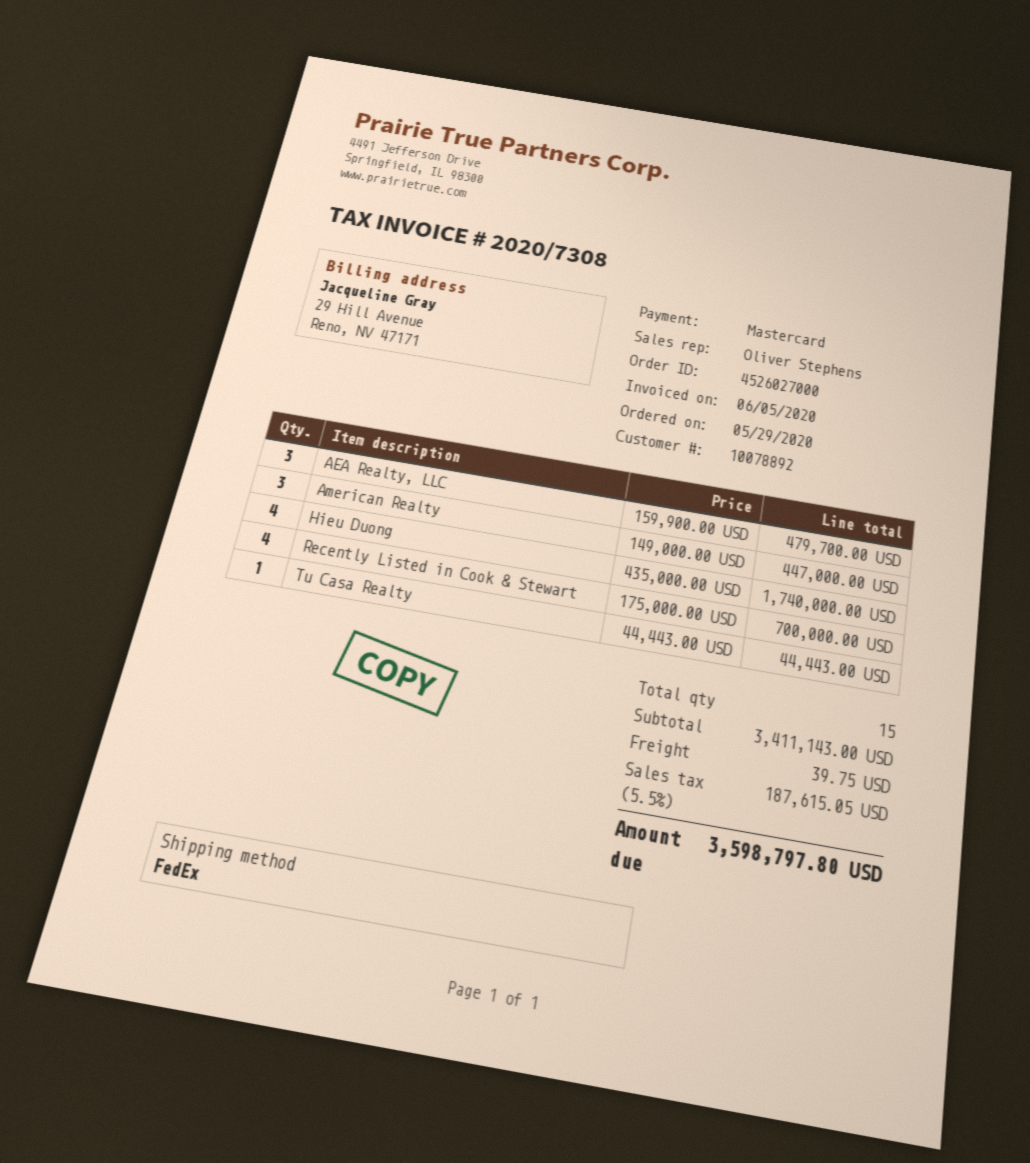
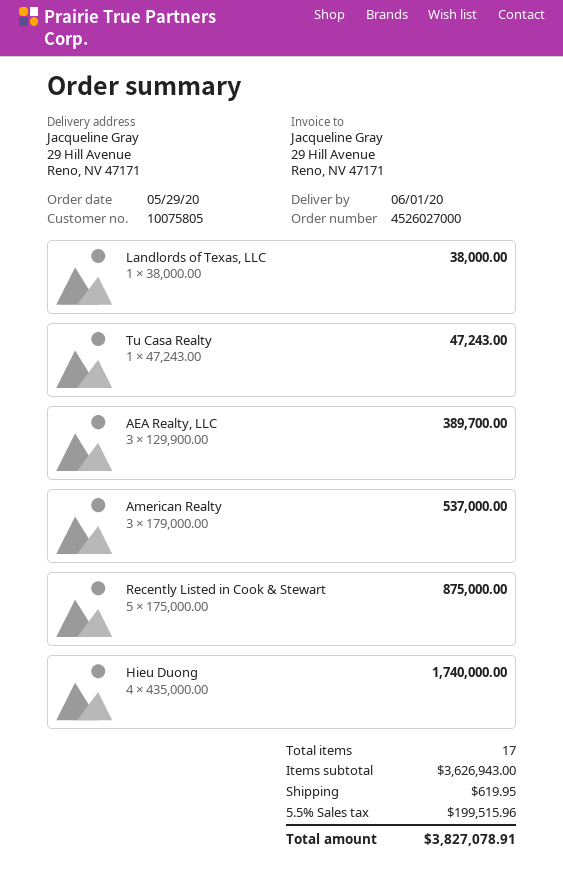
customer number: 10078892 -> 10075805
AEA Realty, LLC: 3 x 159900.00 = 479700.00 -> 3 x 129900.00 = 389700.00
American Realty: 3 x 149000.00 = 447000.00 -> 3 x 179000.00 = 537000.00
Recently Listed in Cook & Stewart: 4 x 175000.00 = 700000.00 -> 5 x 175000.00 = 875000.00
Tu Casa Realty: 1 x 44443.00 = 44443.00 -> 1 x 47243.00 = 47243.00
Landlords of Texas, LLC: none -> 1 x 38000.00 = 38000.00
total quantity: 15 -> 17
subtotal: 3411143.00 -> 3626943.00
shipping: 39.75 -> 619.95
tax: 5.5% = 187615.05 -> 5.5% = 199515.96
total: 3598797.80 -> 3827078.91

